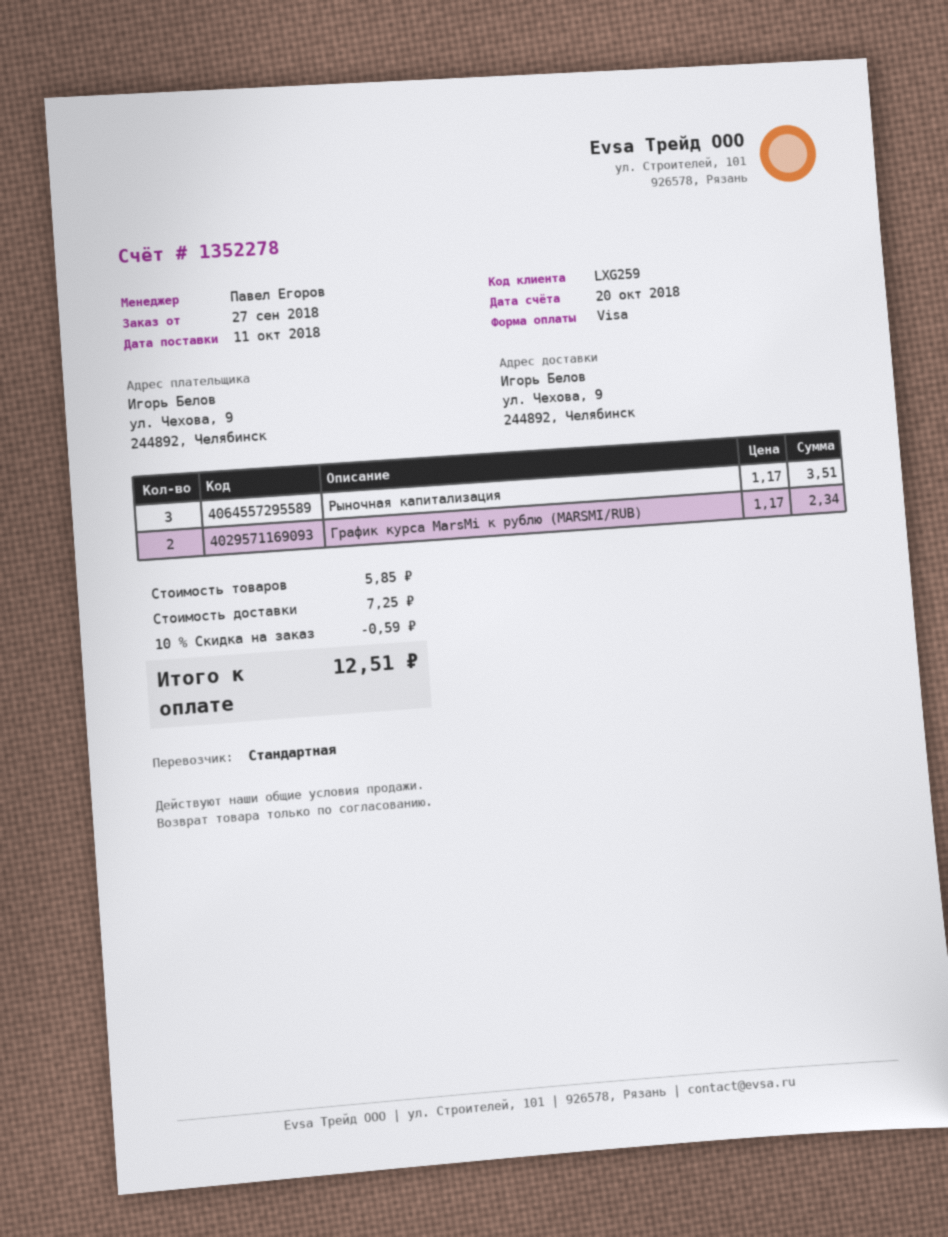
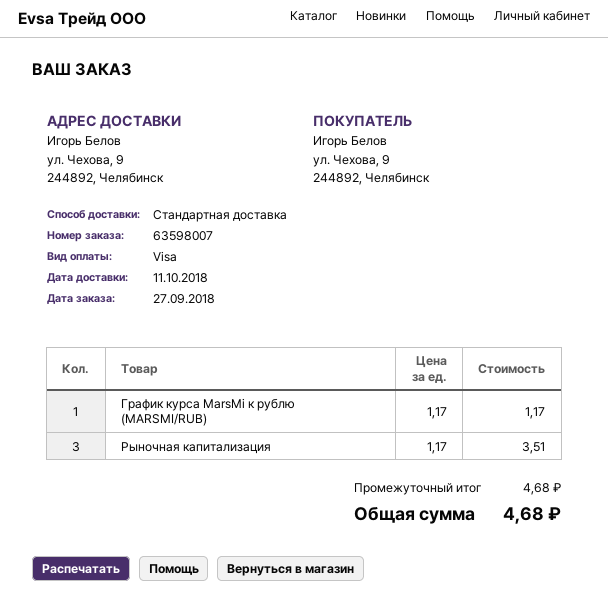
График курса MarsMi к рублю (MARSMI/RUB): 2 x 1.17 = 2.34 -> 1 x 1.17 = 1.17
subtotal: 5.85 -> 4.68
discount: 10% = 0.59 -> none
shipping: 7.25 -> none
total: 12.51 -> 4.68

